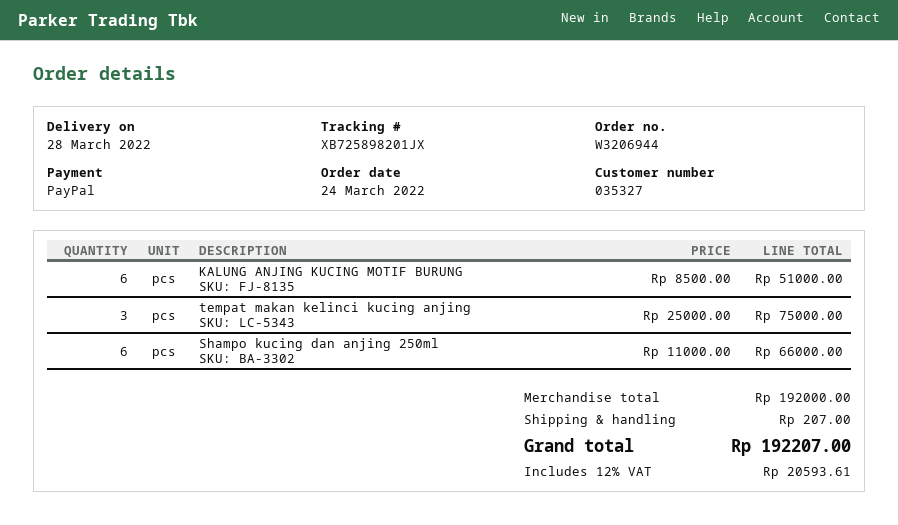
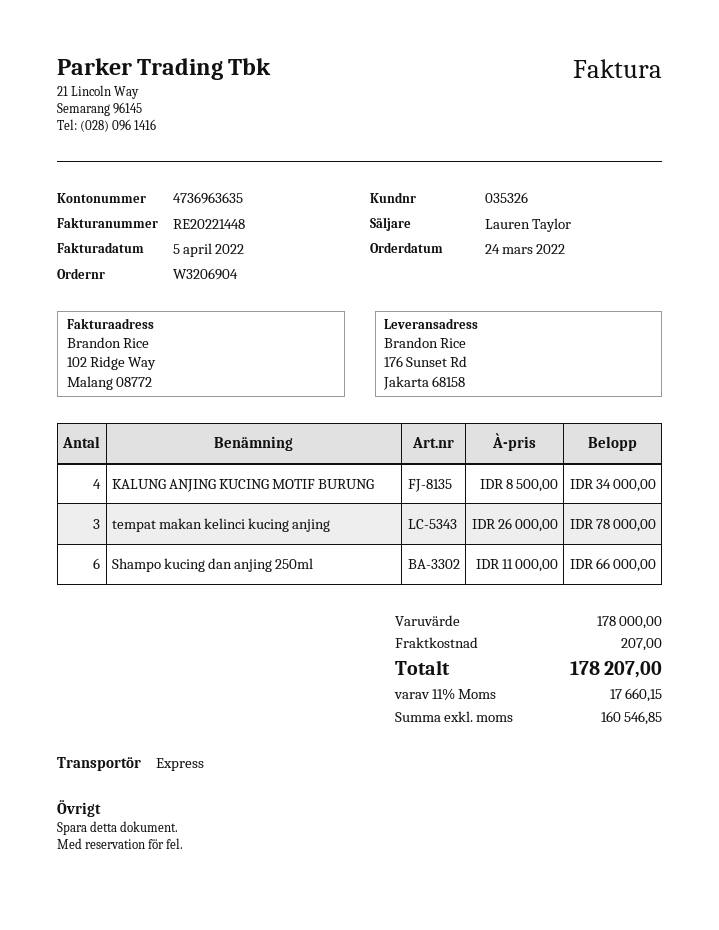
order number: W3206944 -> W3206904
customer number: 035327 -> 035326
KALUNG ANJING KUCING MOTIF BURUNG: 6 x 8500.00 = 51000.00 -> 4 x 8500.00 = 34000.00
tempat makan kelinci kucing anjing: 3 x 25000.00 = 75000.00 -> 3 x 26000.00 = 78000.00
subtotal: 192000.00 -> 178000.00
tax: 12% = 20593.61 -> 11% = 17660.15
total: 192207.00 -> 178207.00

